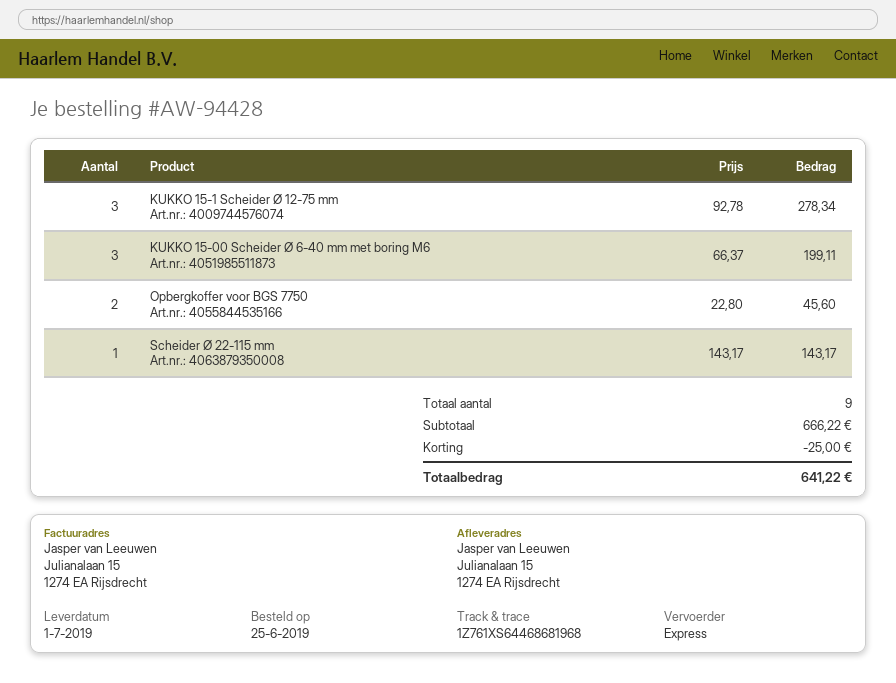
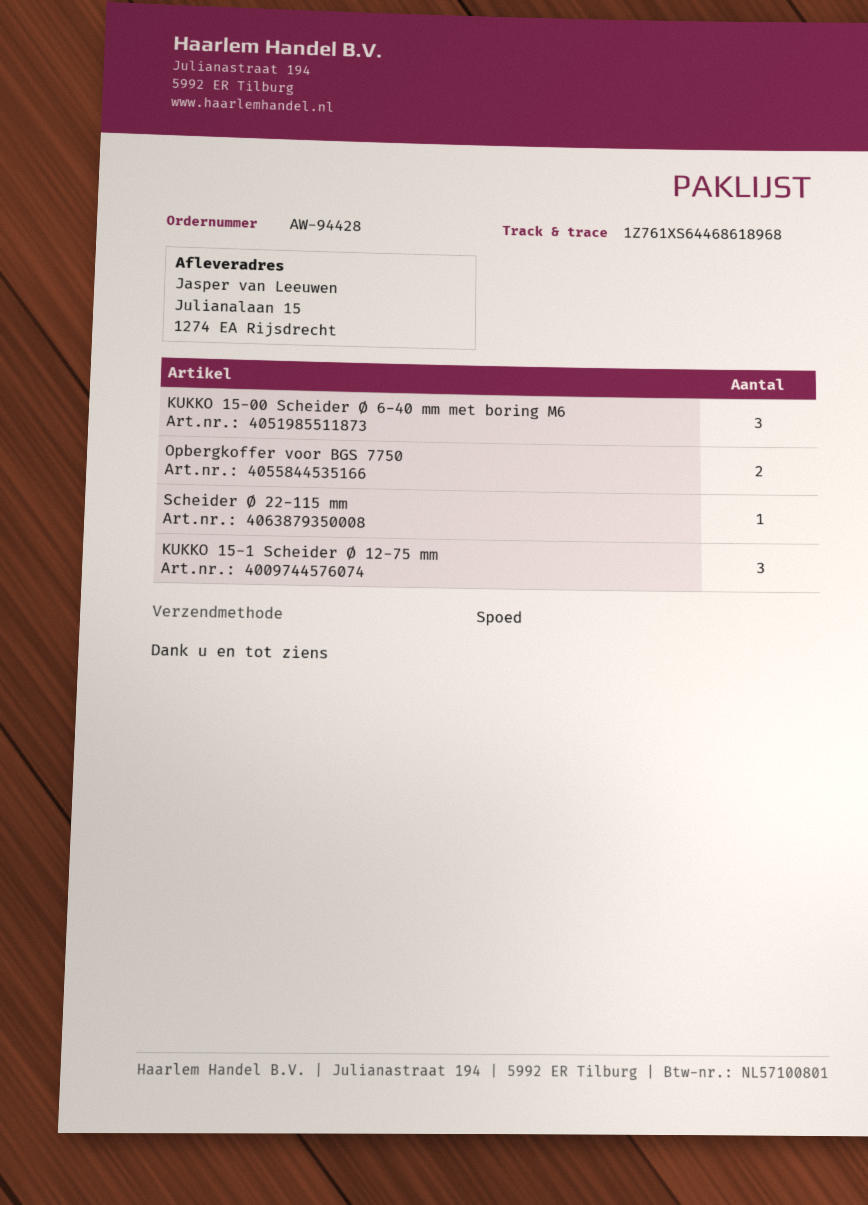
tracking number: 1Z761XS64468681968 -> 1Z761XS64468618968

